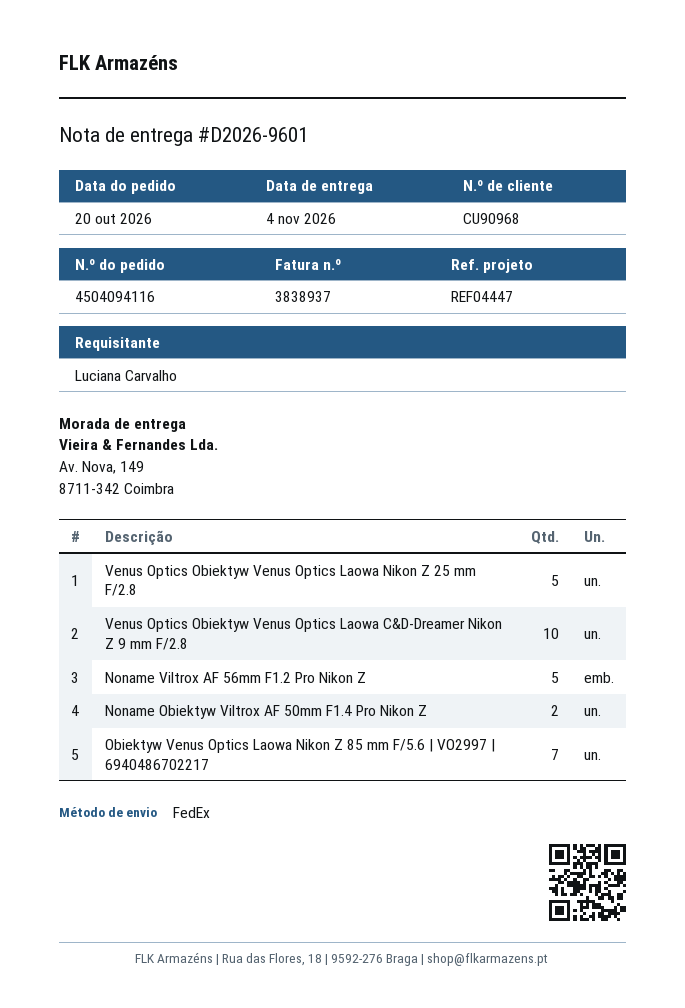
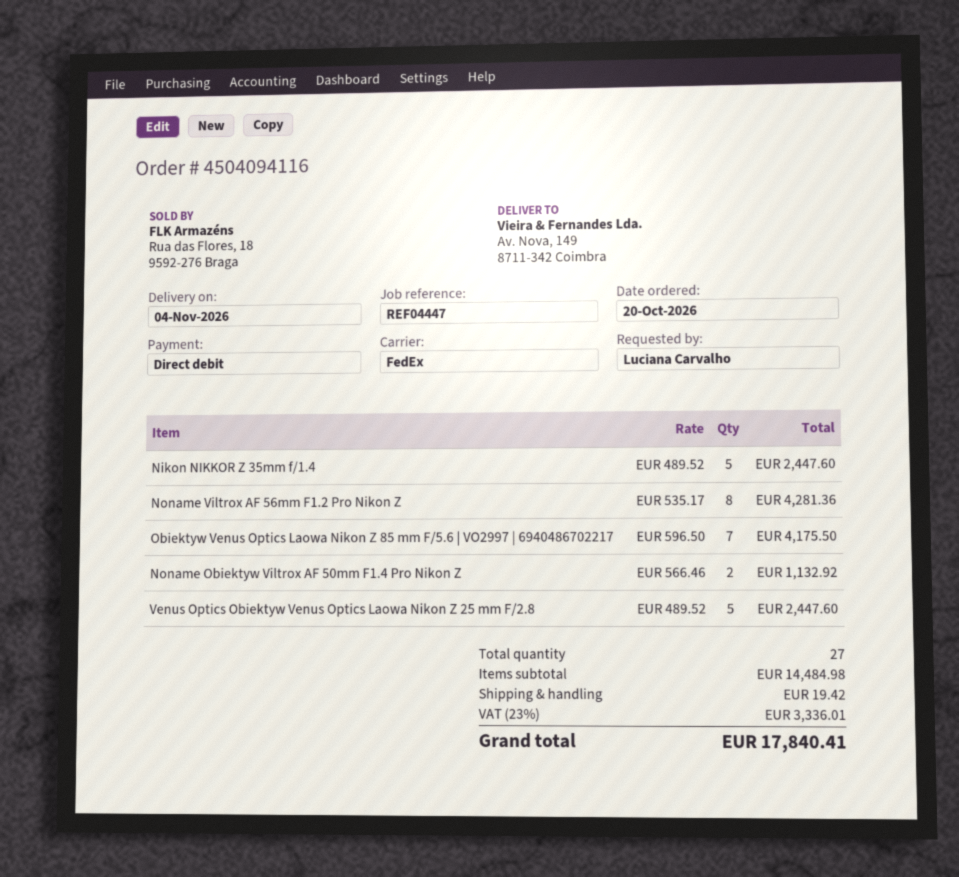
Venus Optics Obiektyw Venus Optics Laowa C&D-Dreamer Nikon Z 9 mm F/2.8: 10 -> none
Noname Viltrox AF 56mm F1.2 Pro Nikon Z: 5 -> 8
Nikon NIKKOR Z 35mm f/1.4: none -> 5

